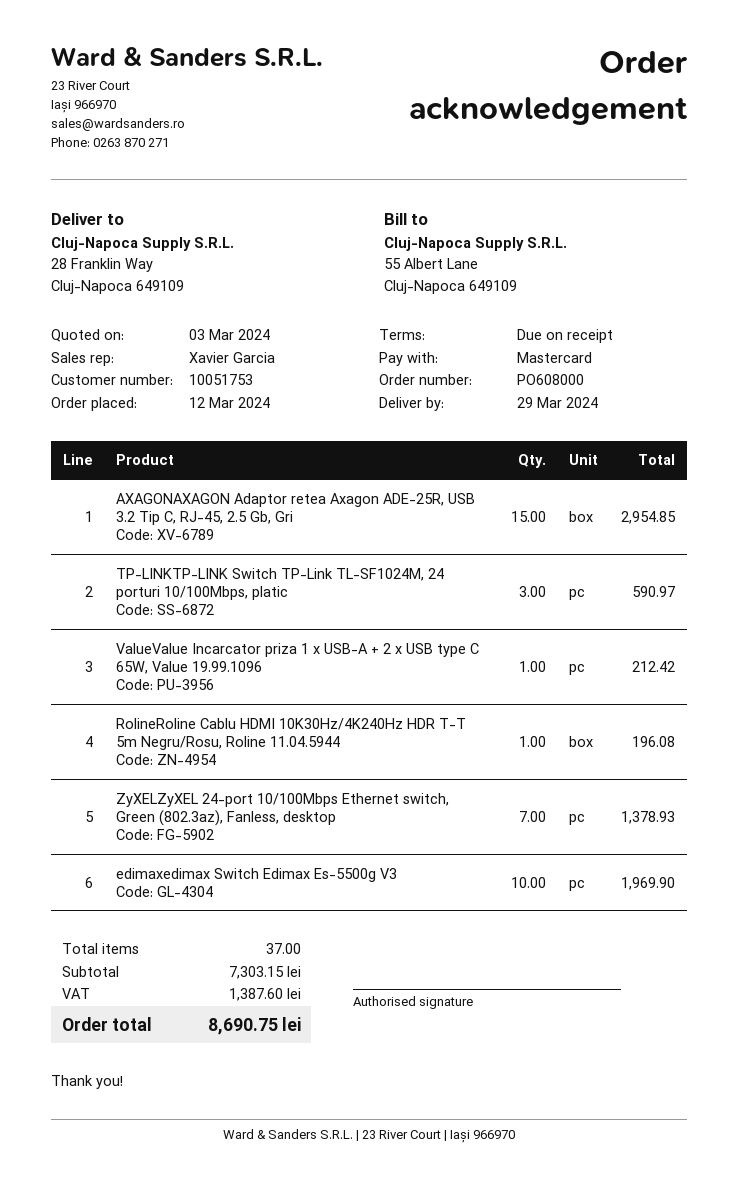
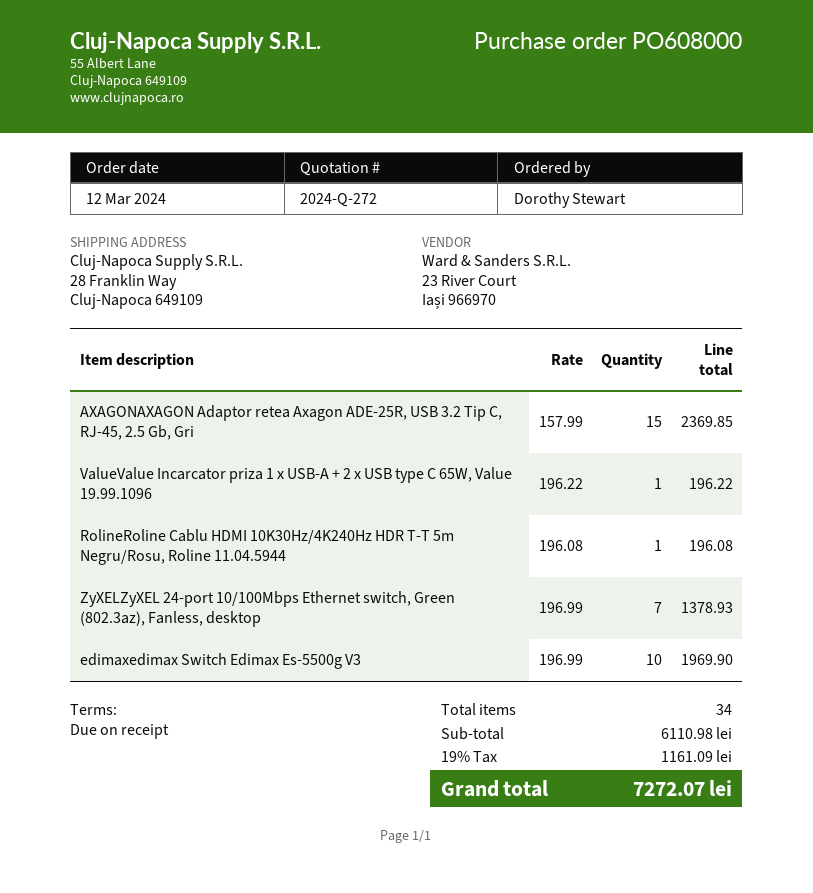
AXAGONAXAGON Adaptor retea Axagon ADE-25R, USB 3.2 Tip C, RJ-45, 2.5 Gb, Gri: 15 for 2954.85 -> 15 for 2369.85
TP-LINKTP-LINK Switch TP-Link TL-SF1024M, 24 porturi 10/100Mbps, platic: 3 for 590.97 -> none
ValueValue Incarcator priza 1 x USB-A + 2 x USB type C 65W, Value 19.99.1096: 1 for 212.42 -> 1 for 196.22
total quantity: 37 -> 34
subtotal: 7303.15 -> 6110.98
tax: 1387.60 -> 1161.09
total: 8690.75 -> 7272.07

